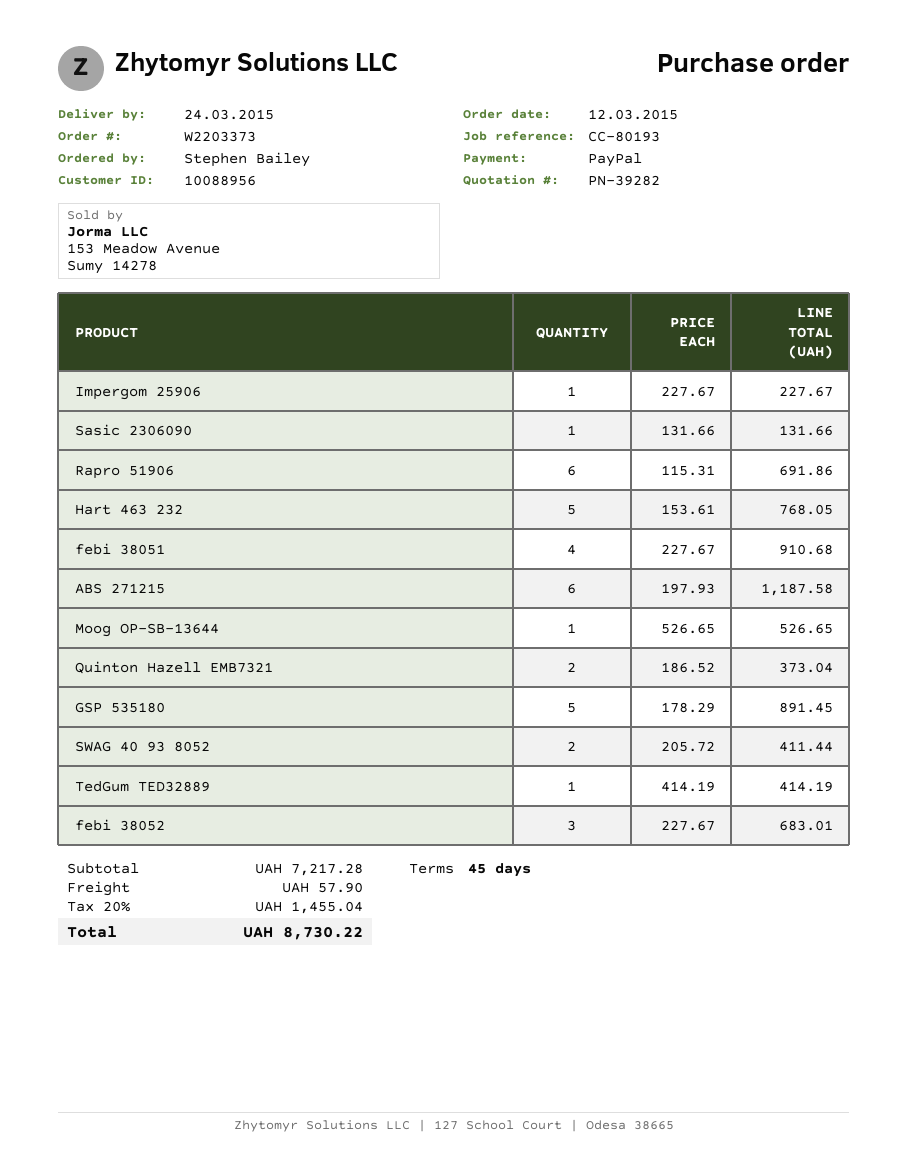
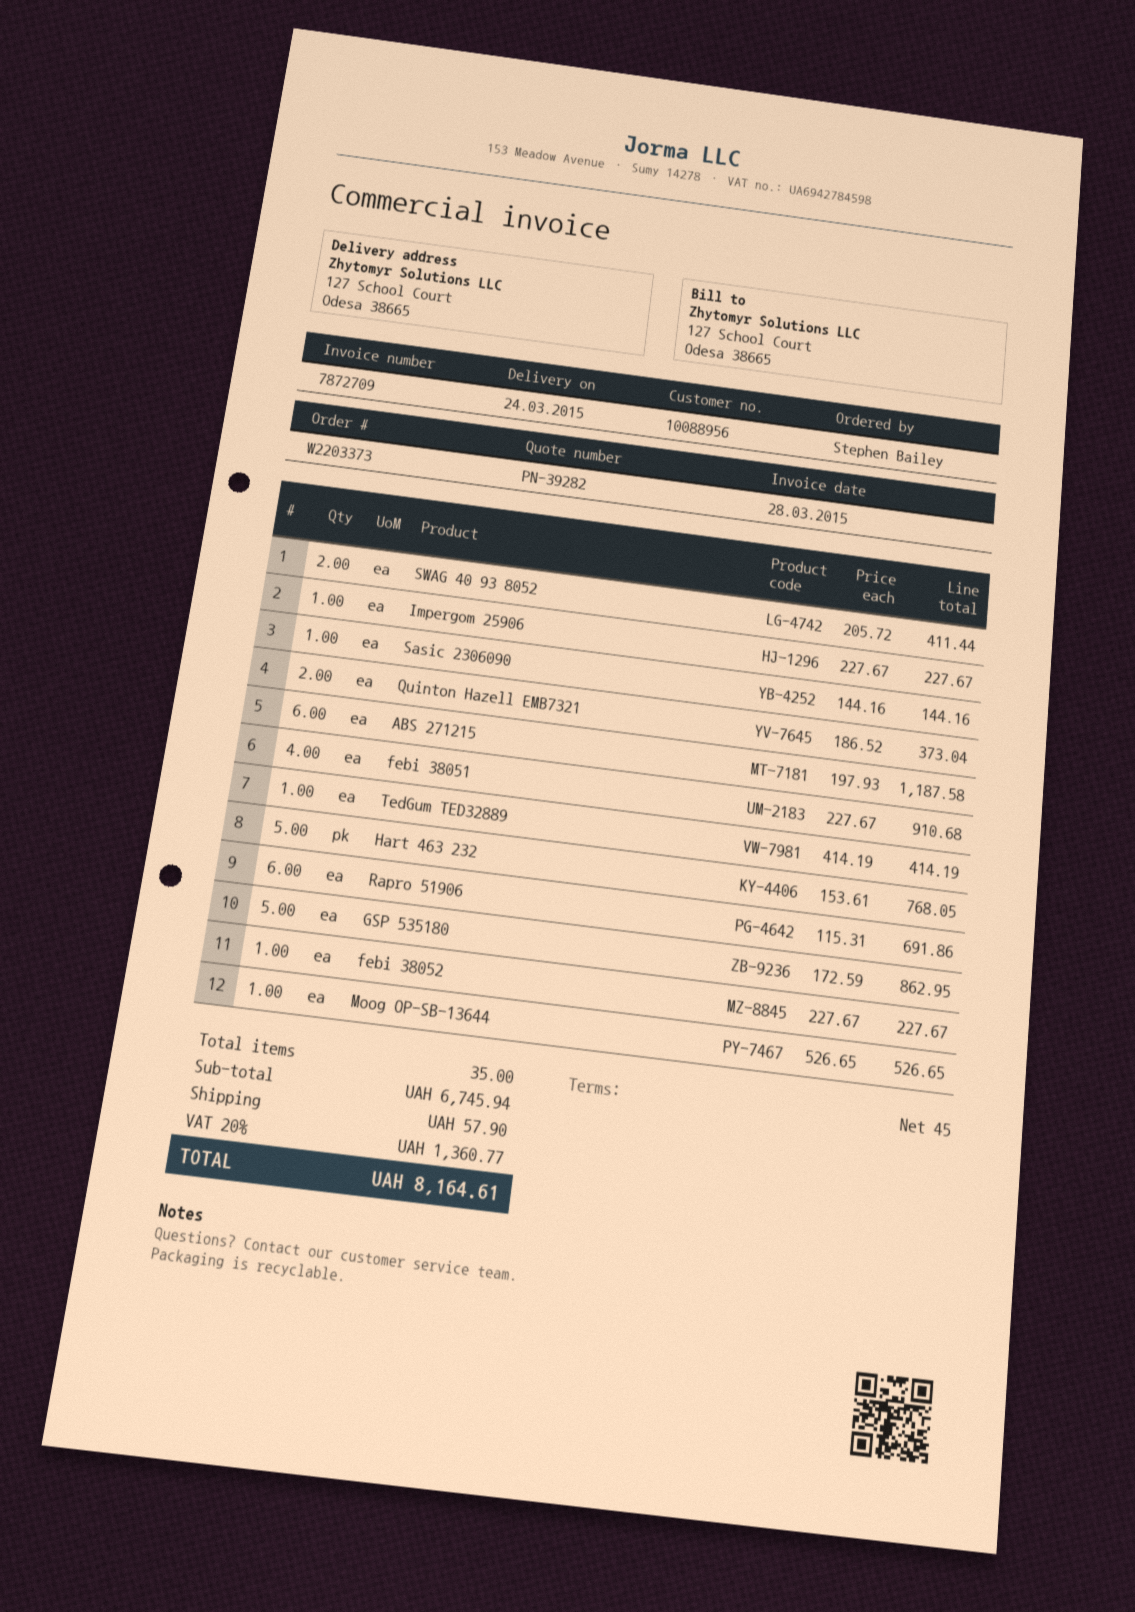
Sasic 2306090: 1 x 131.66 = 131.66 -> 1 x 144.16 = 144.16
GSP 535180: 5 x 178.29 = 891.45 -> 5 x 172.59 = 862.95
febi 38052: 3 x 227.67 = 683.01 -> 1 x 227.67 = 227.67
subtotal: 7217.28 -> 6745.94
tax: 20% = 1455.04 -> 20% = 1360.77
total: 8730.22 -> 8164.61

